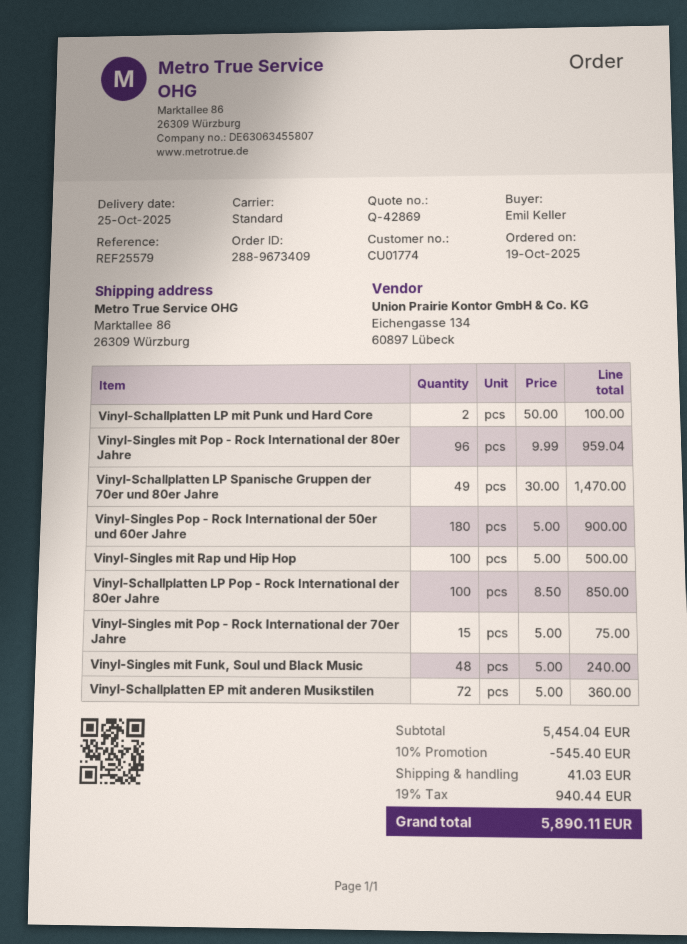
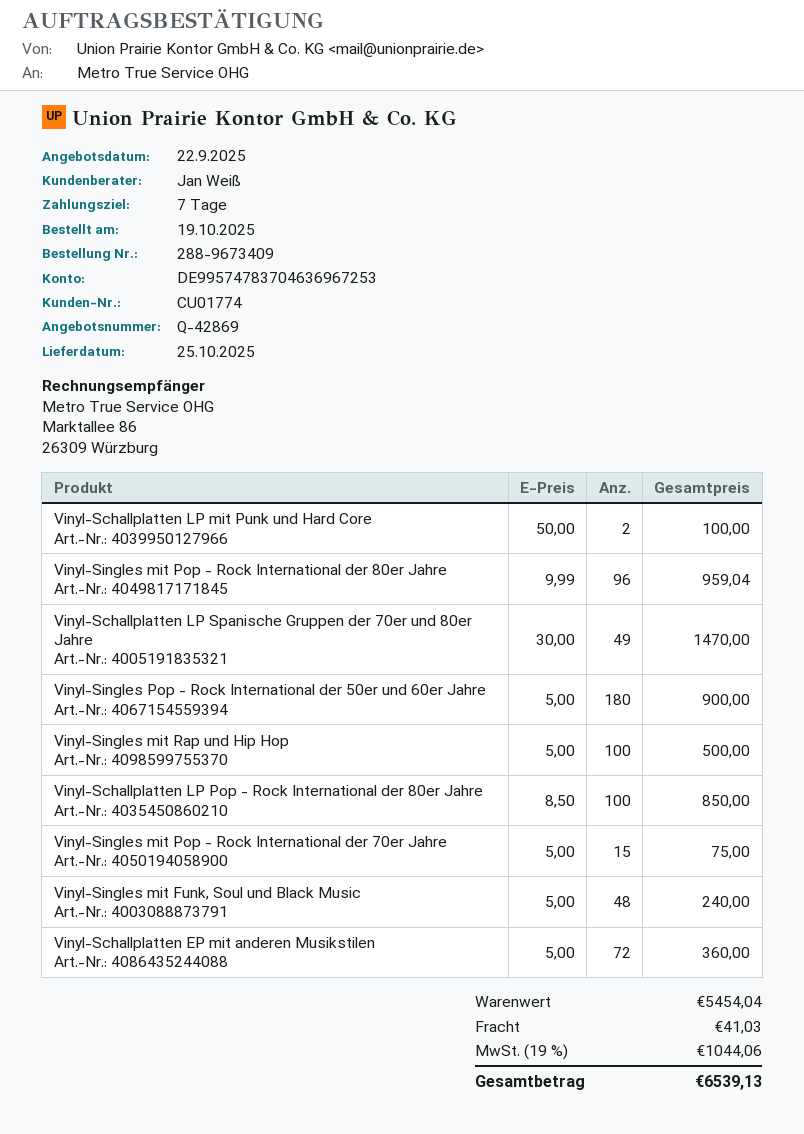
discount: 10% = 545.40 -> none
tax: 19% = 940.44 -> 19% = 1044.06
total: 5890.11 -> 6539.13

